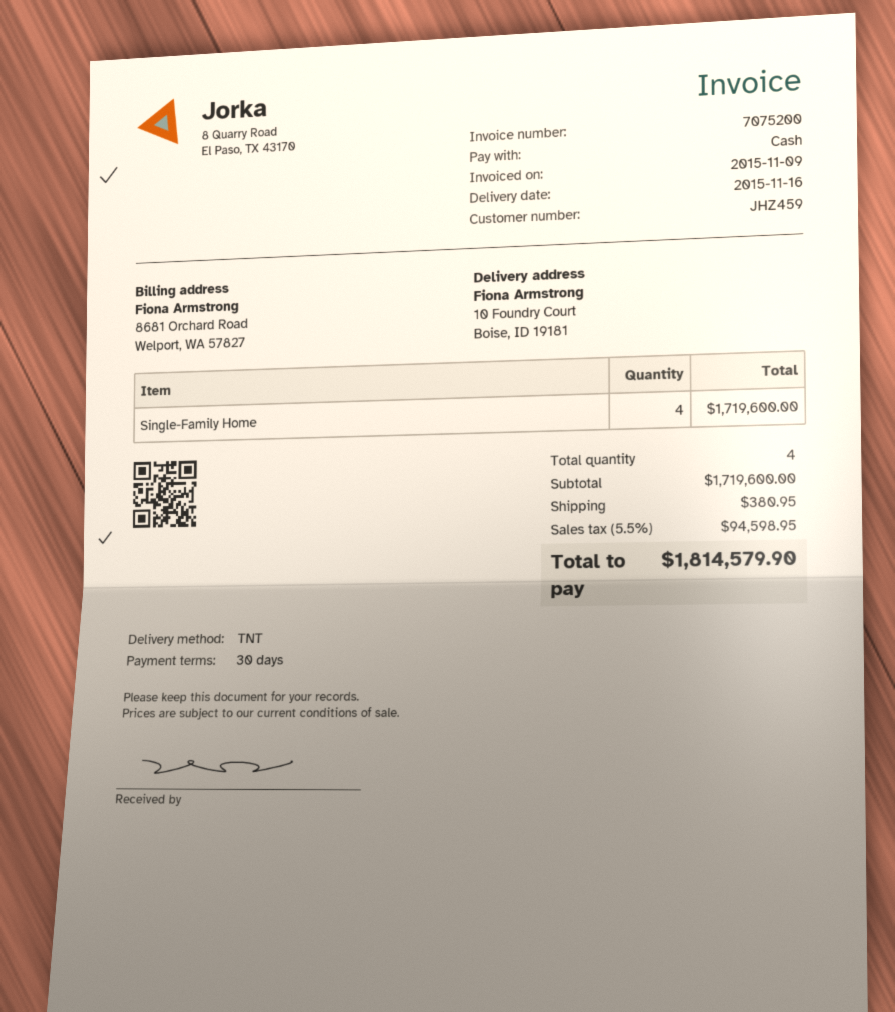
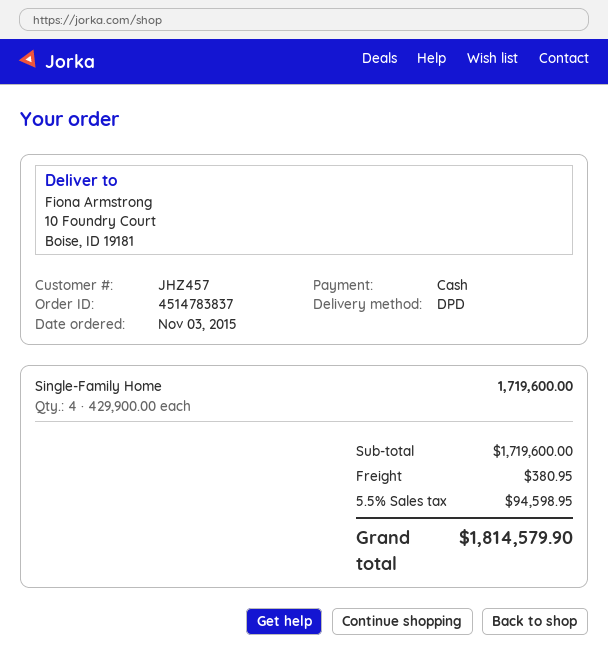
customer number: JHZ459 -> JHZ457
shipping method: TNT -> DPD

